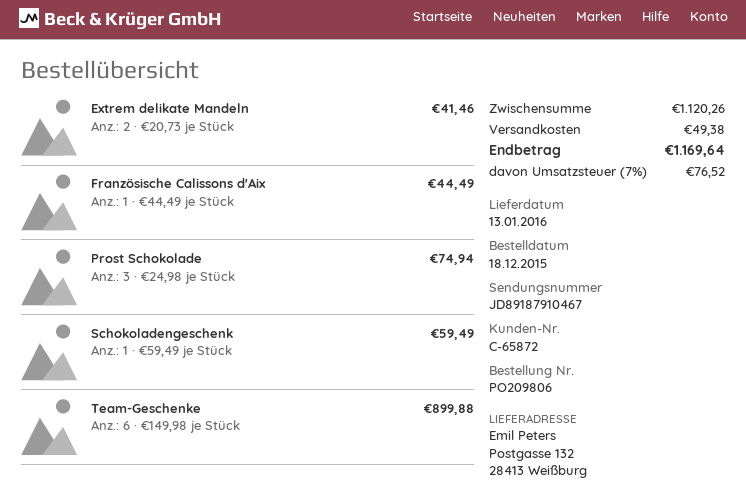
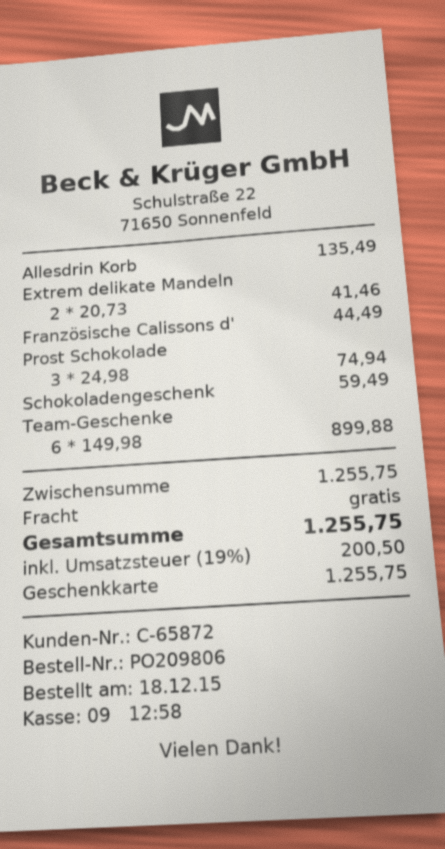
Allesdrin Korb: none -> 1 x 135.49 = 135.49
subtotal: 1120.26 -> 1255.75
shipping: 49.38 -> 0.00
tax: 7% = 76.52 -> 19% = 200.50
total: 1169.64 -> 1255.75

